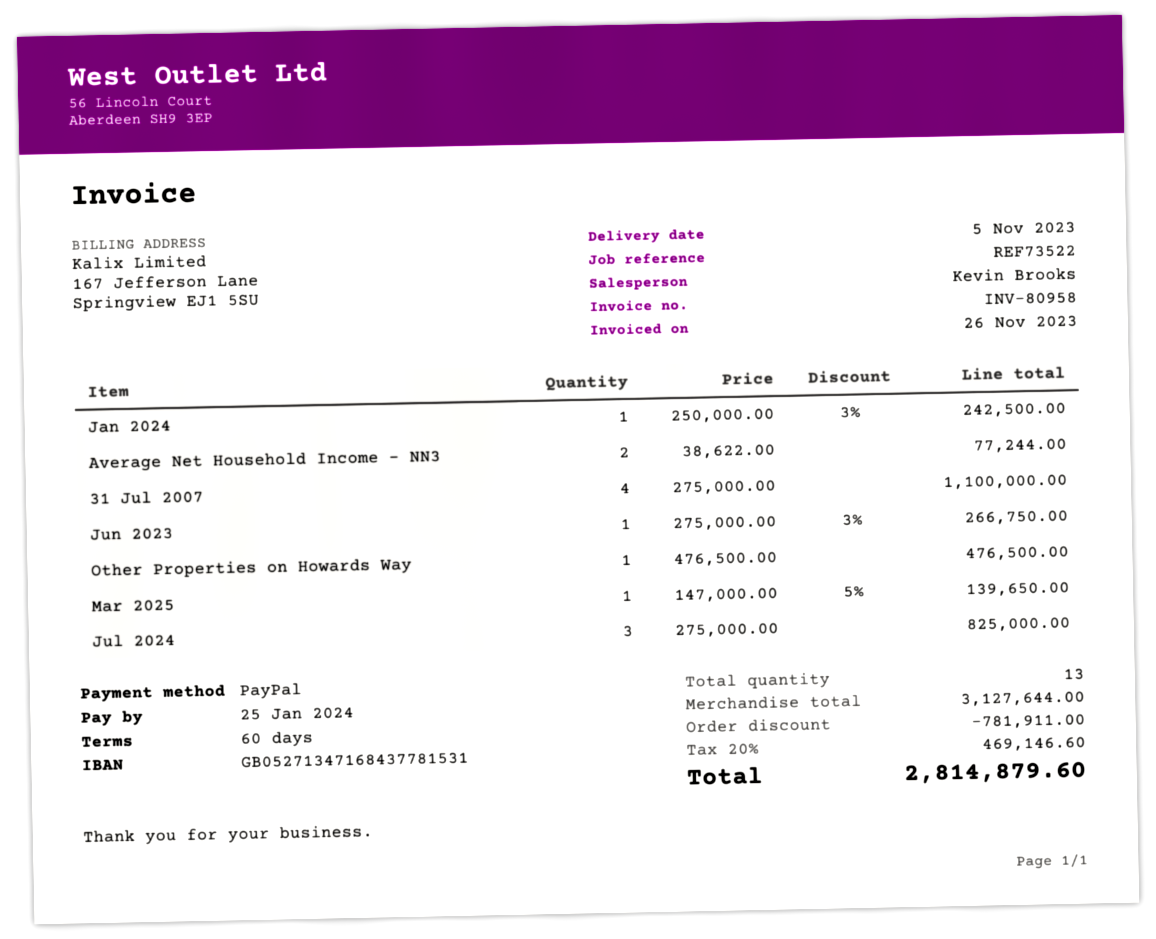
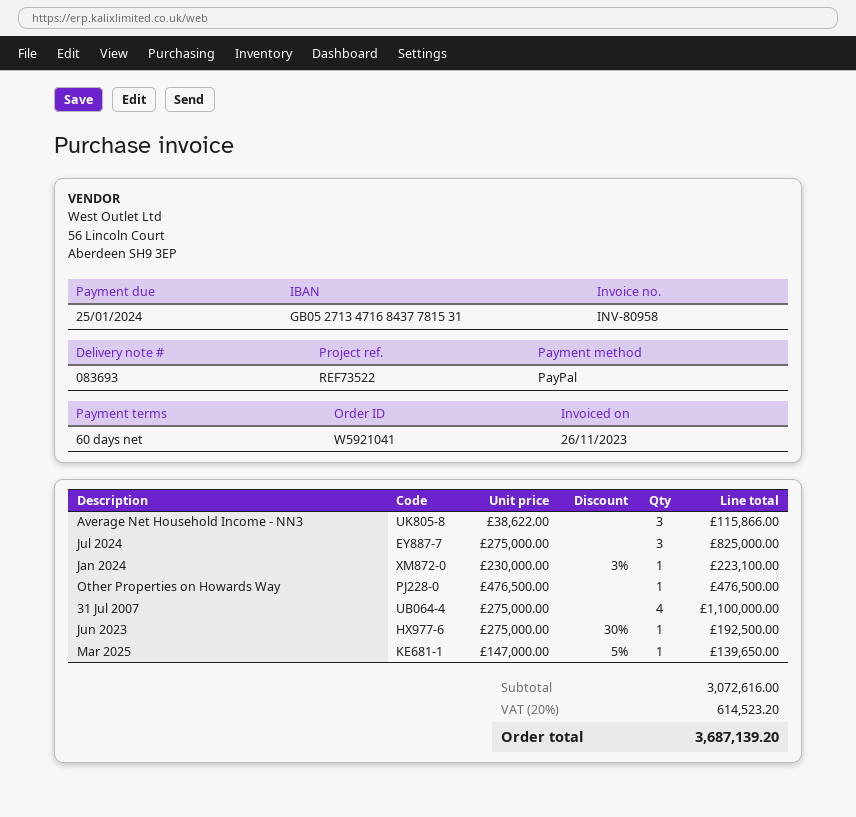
Jan 2024: 1 x 250000.00 - 3% = 242500.00 -> 1 x 230000.00 - 3% = 223100.00
Average Net Household Income - NN3: 2 x 38622.00 = 77244.00 -> 3 x 38622.00 = 115866.00
Jun 2023: 1 x 275000.00 - 3% = 266750.00 -> 1 x 275000.00 - 30% = 192500.00
subtotal: 3127644.00 -> 3072616.00
discount: 781911.00 -> none
tax: 20% = 469146.60 -> 20% = 614523.20
total: 2814879.60 -> 3687139.20

